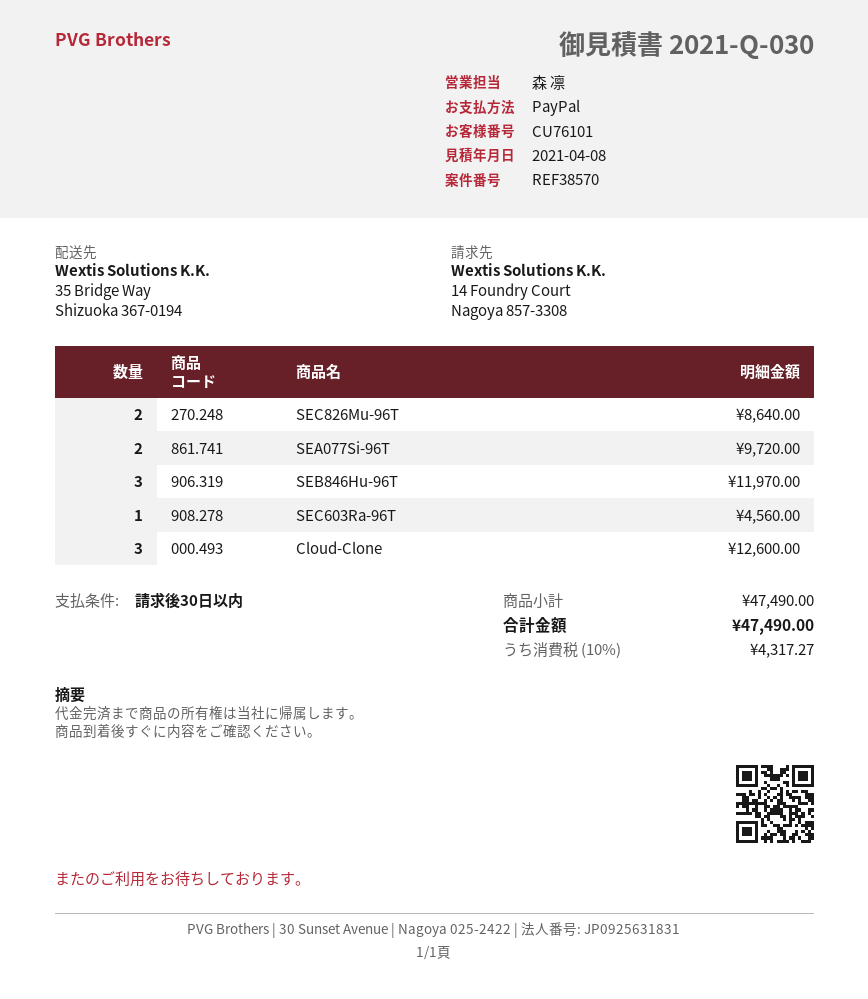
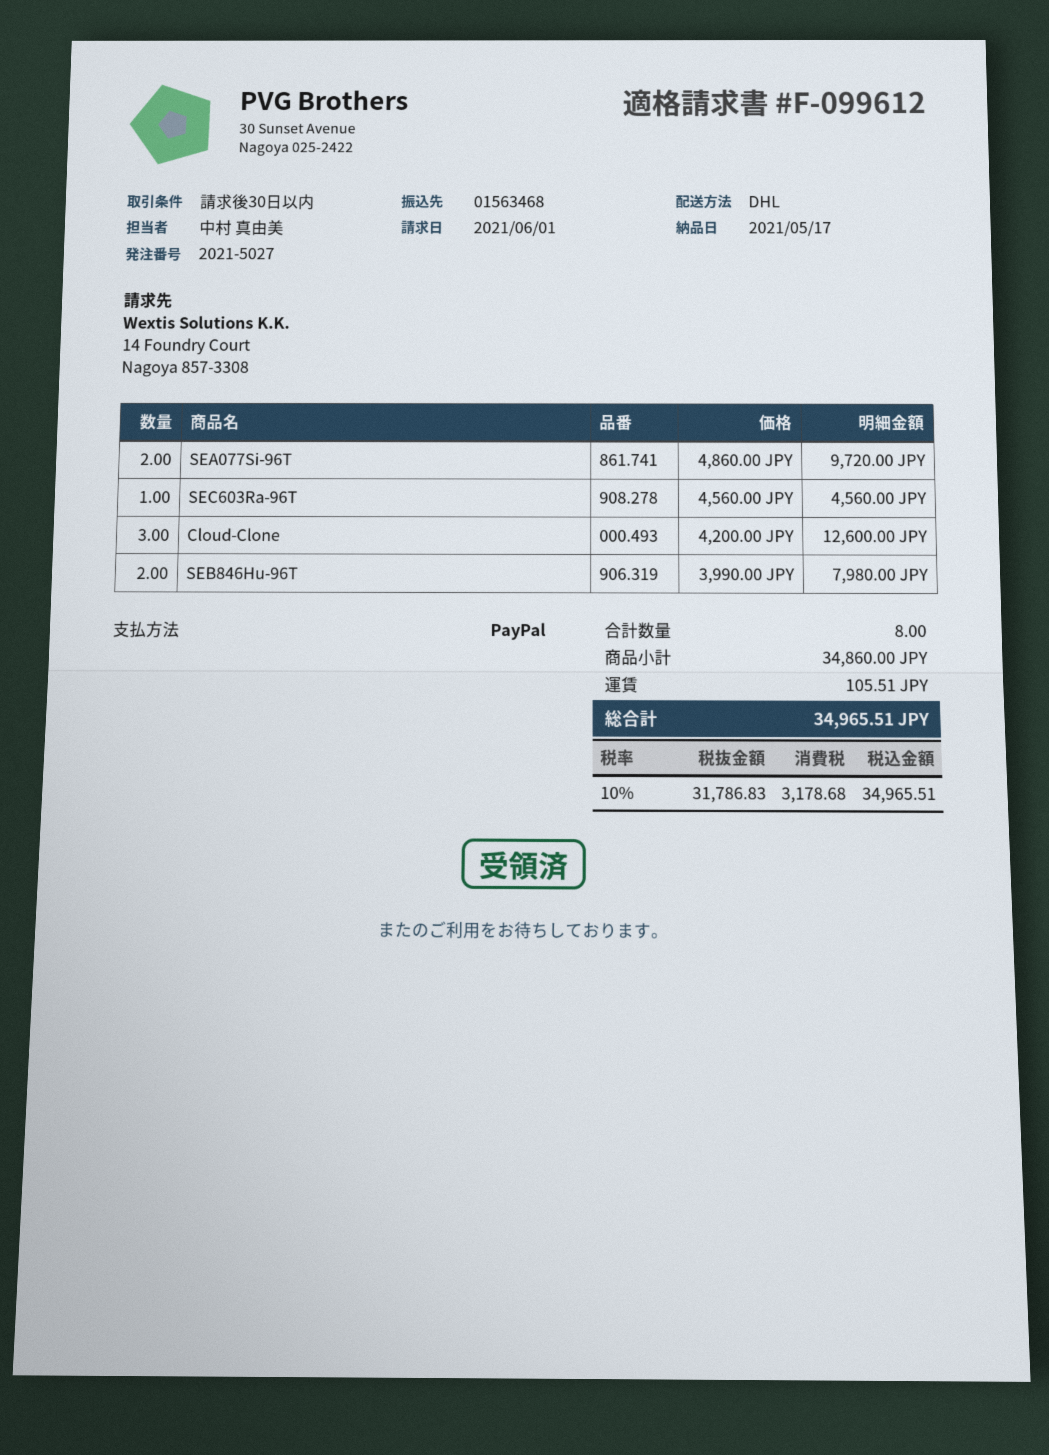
sales rep: 森 凛 -> 中村 真由美
SEC826Mu-96T: 2 for 8640.00 -> none
SEB846Hu-96T: 3 for 11970.00 -> 2 for 7980.00
subtotal: 47490.00 -> 34860.00
shipping: none -> 105.51
tax: 10% = 4317.27 -> 10% = 3178.68
total: 47490.00 -> 34965.51

